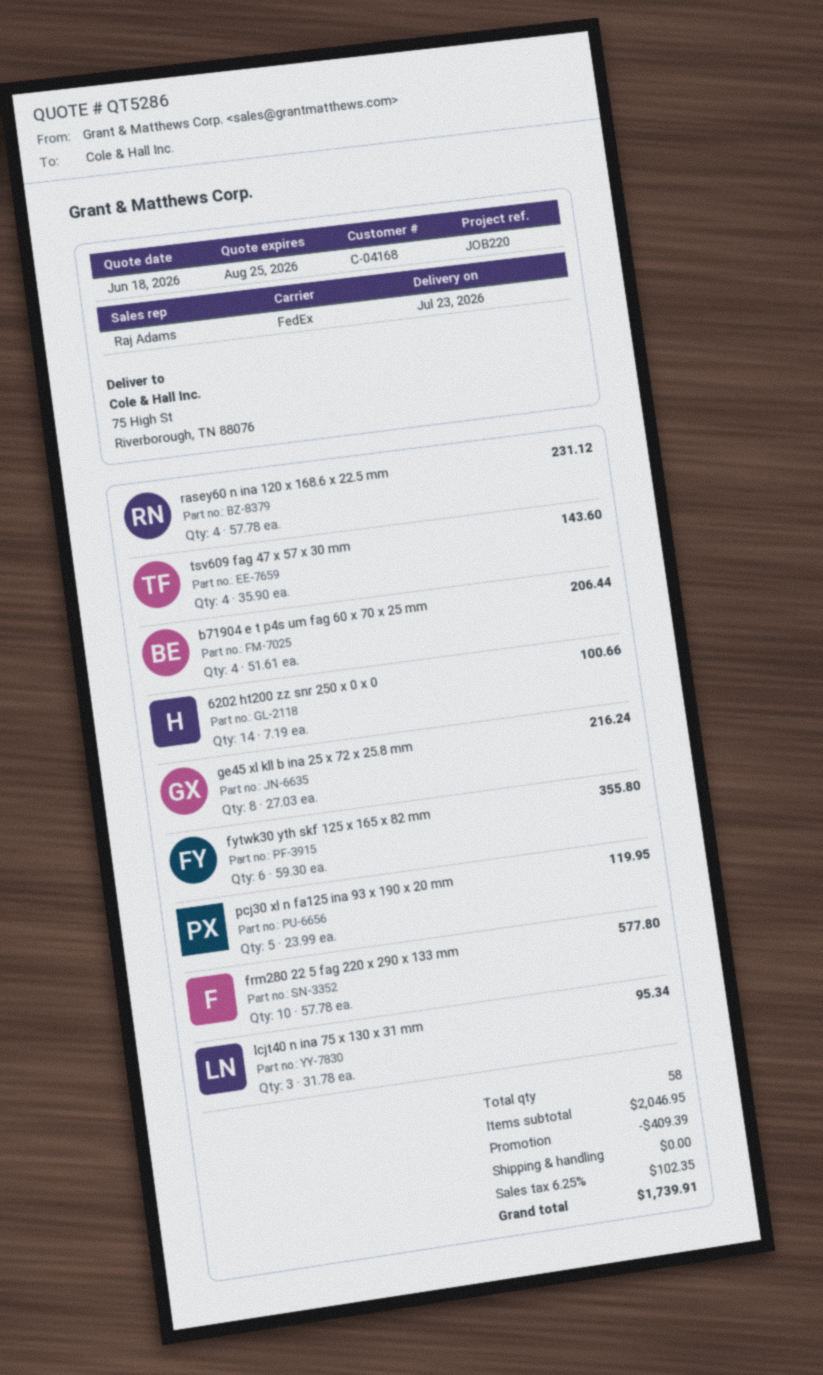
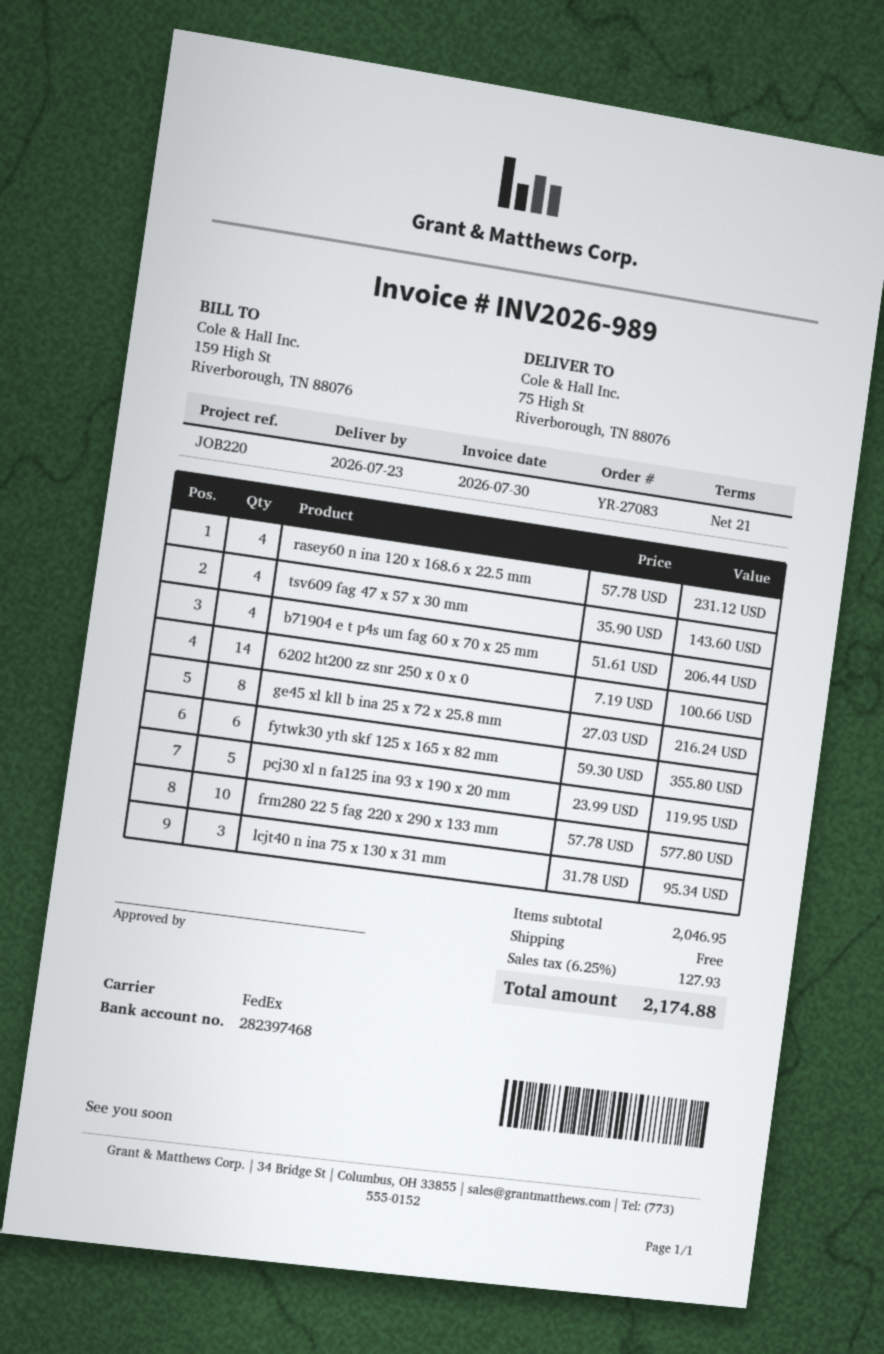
discount: 409.39 -> none
tax: 6.25% = 102.35 -> 6.25% = 127.93
total: 1739.91 -> 2174.88

